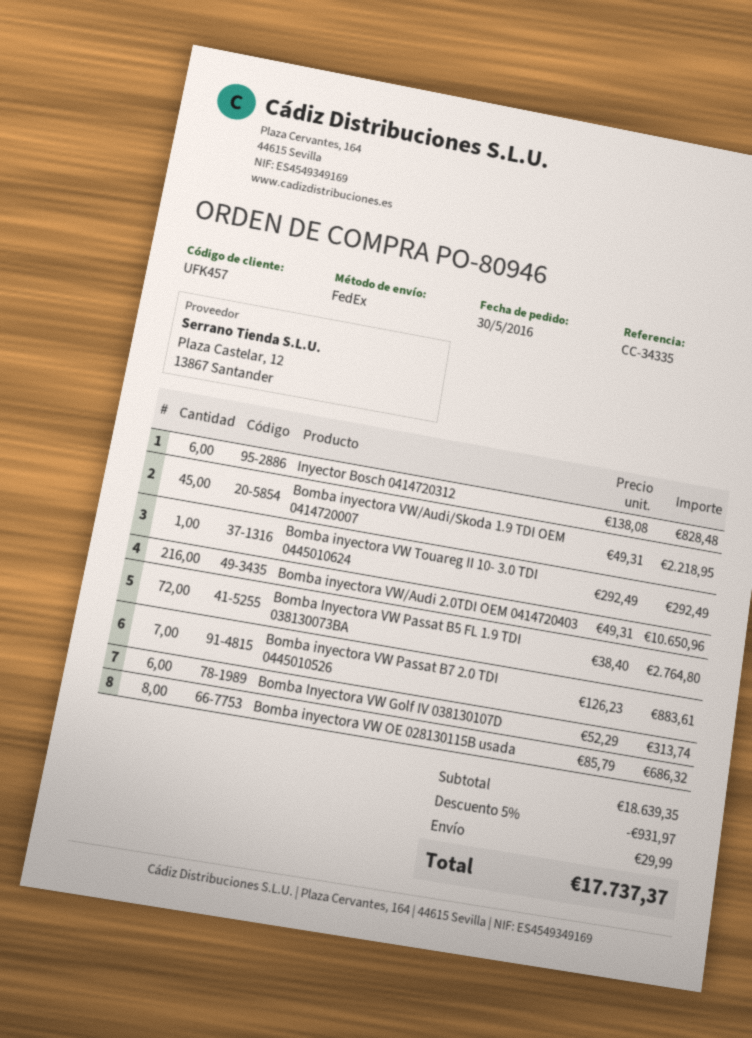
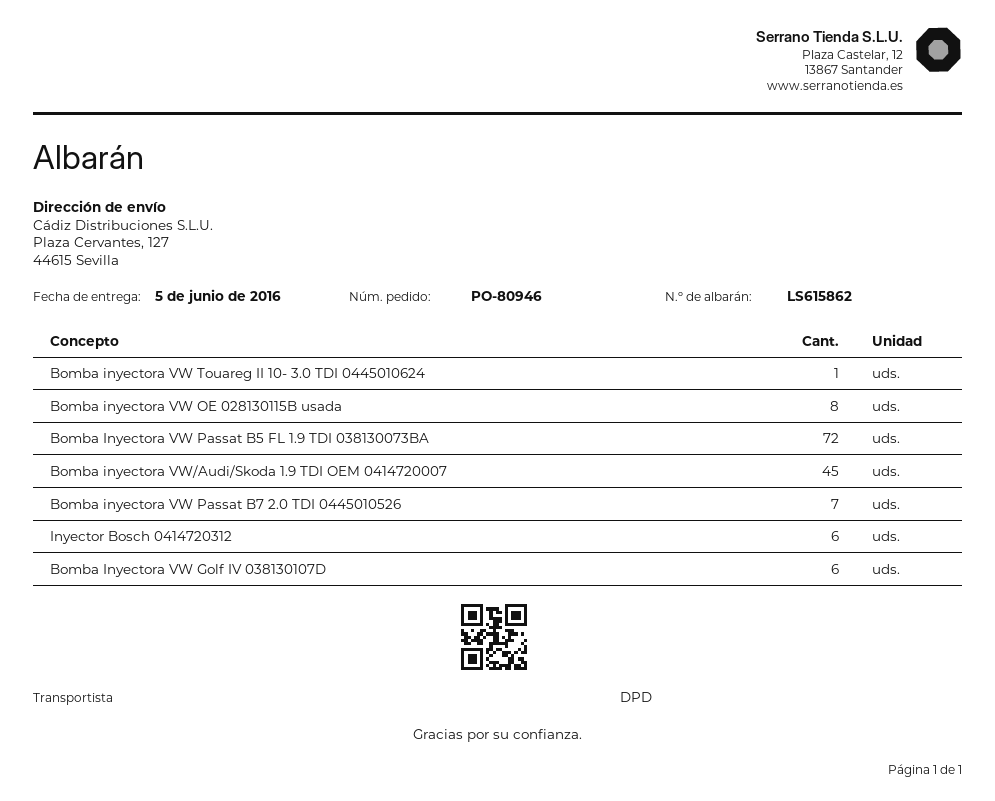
shipping method: FedEx -> DPD
Bomba inyectora VW/Audi 2.0TDI OEM 0414720403: 216 -> none

